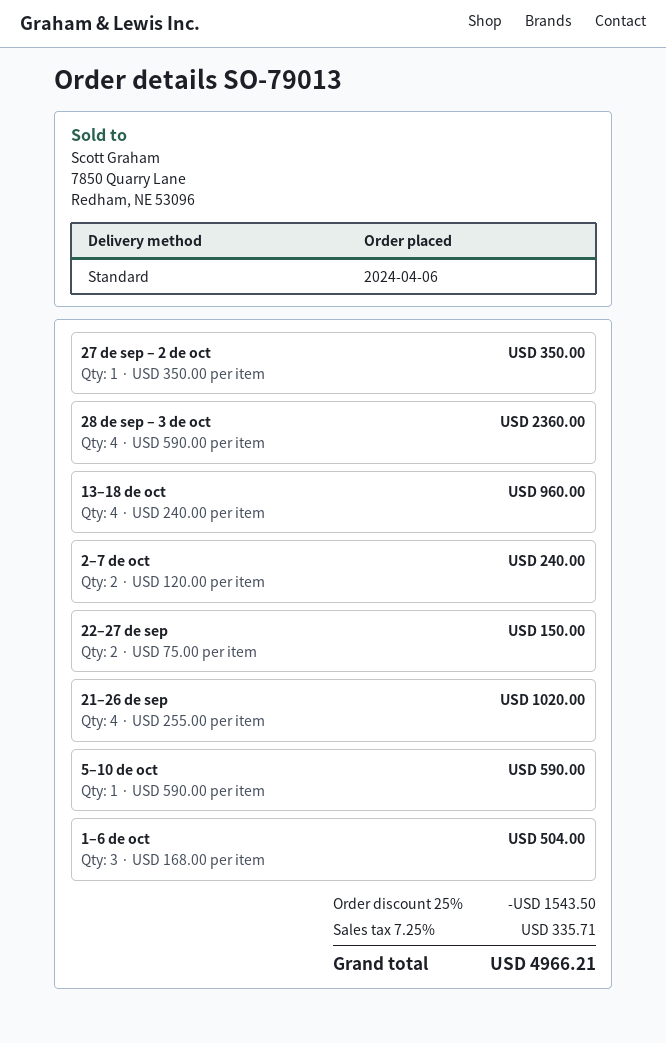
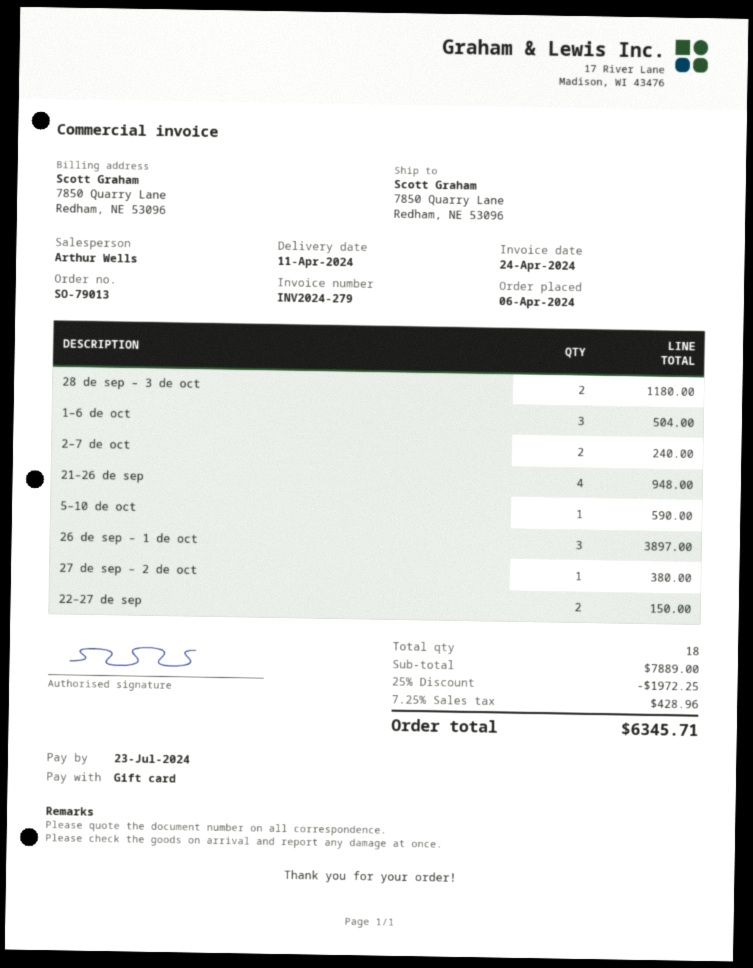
27 de sep – 2 de oct: 1 for 350.00 -> 1 for 380.00
28 de sep – 3 de oct: 4 for 2360.00 -> 2 for 1180.00
13–18 de oct: 4 for 960.00 -> none
21–26 de sep: 4 for 1020.00 -> 4 for 948.00
26 de sep – 1 de oct: none -> 3 for 3897.00
discount: 25% = 1543.50 -> 25% = 1972.25
tax: 7.25% = 335.71 -> 7.25% = 428.96
total: 4966.21 -> 6345.71

